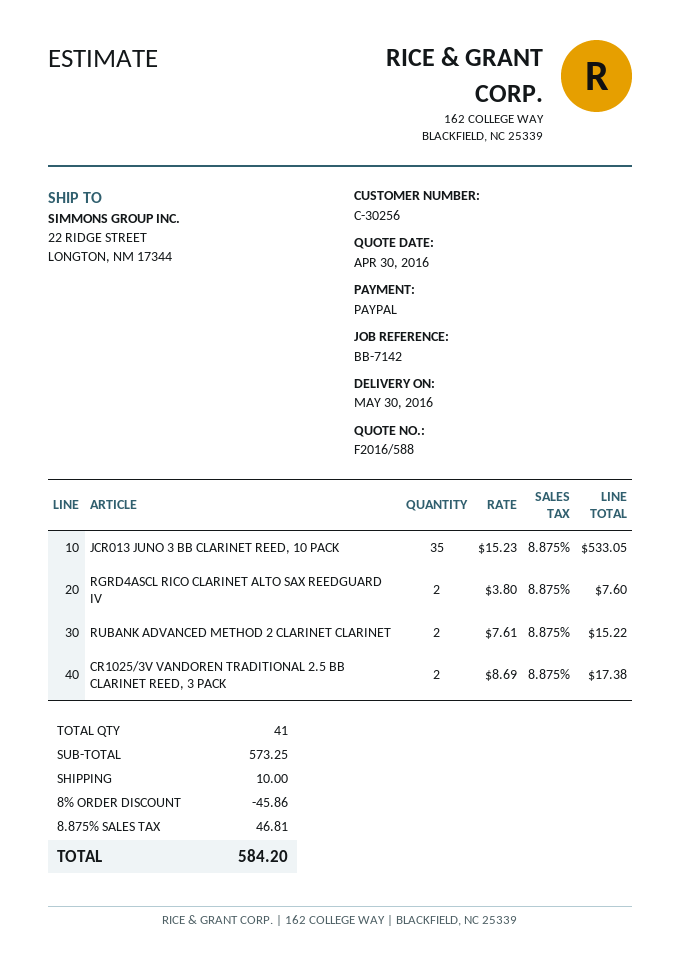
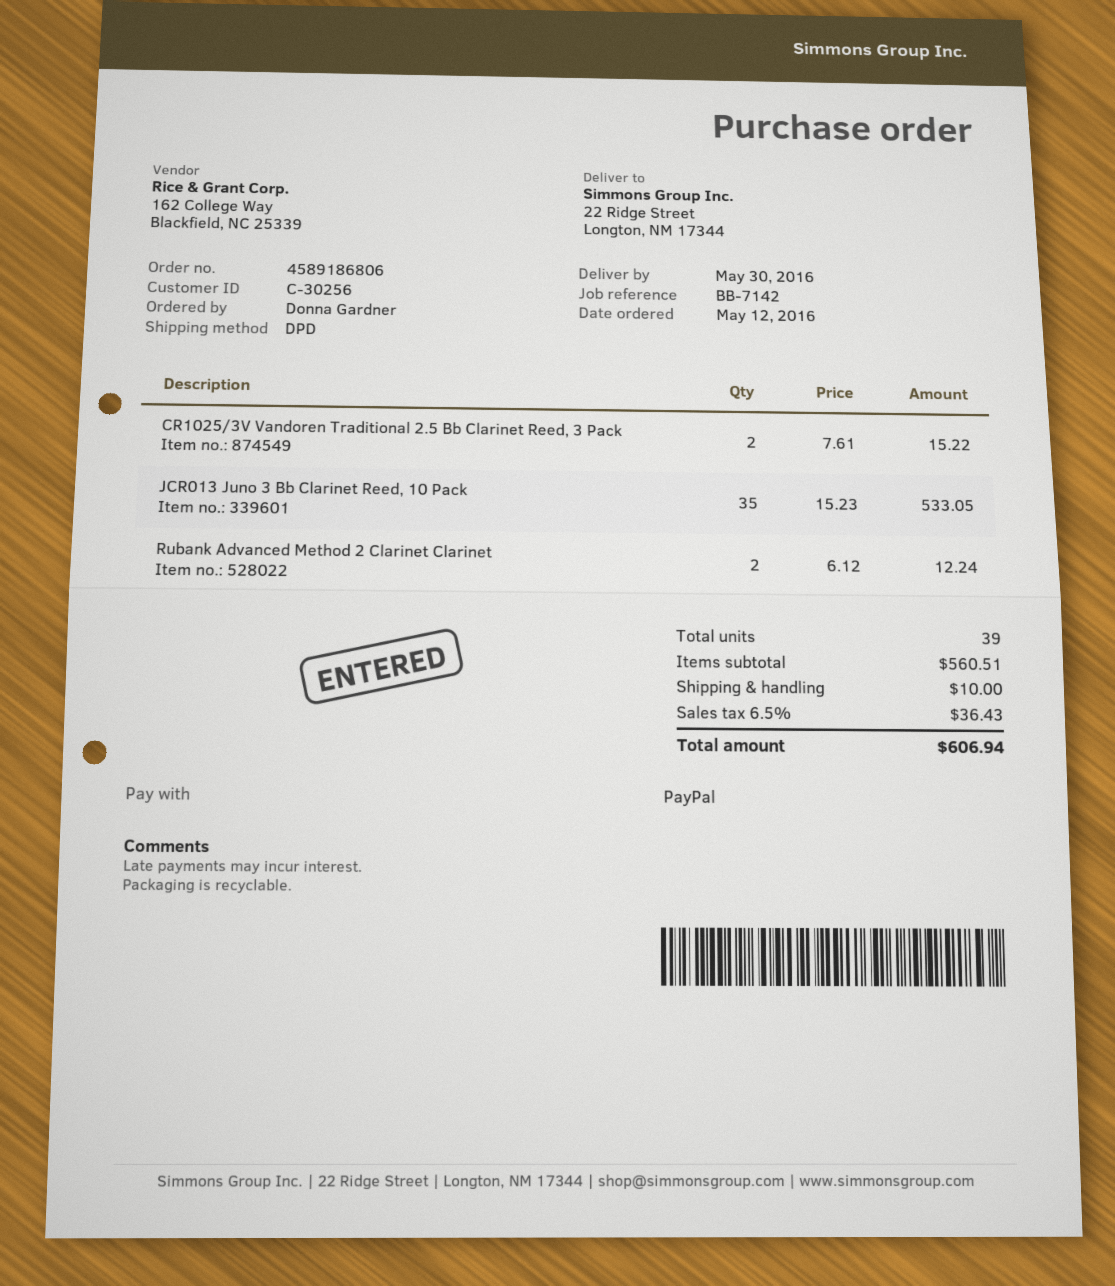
RGRD4ASCL RICO CLARINET ALTO SAX REEDGUARD IV: 2 x 3.80 = 7.60 -> none
RUBANK ADVANCED METHOD 2 CLARINET CLARINET: 2 x 7.61 = 15.22 -> 2 x 6.12 = 12.24
CR1025/3V VANDOREN TRADITIONAL 2.5 BB CLARINET REED, 3 PACK: 2 x 8.69 = 17.38 -> 2 x 7.61 = 15.22
total quantity: 41 -> 39
subtotal: 573.25 -> 560.51
discount: 8% = 45.86 -> none
tax: 8.875% = 46.81 -> 6.5% = 36.43
total: 584.20 -> 606.94

